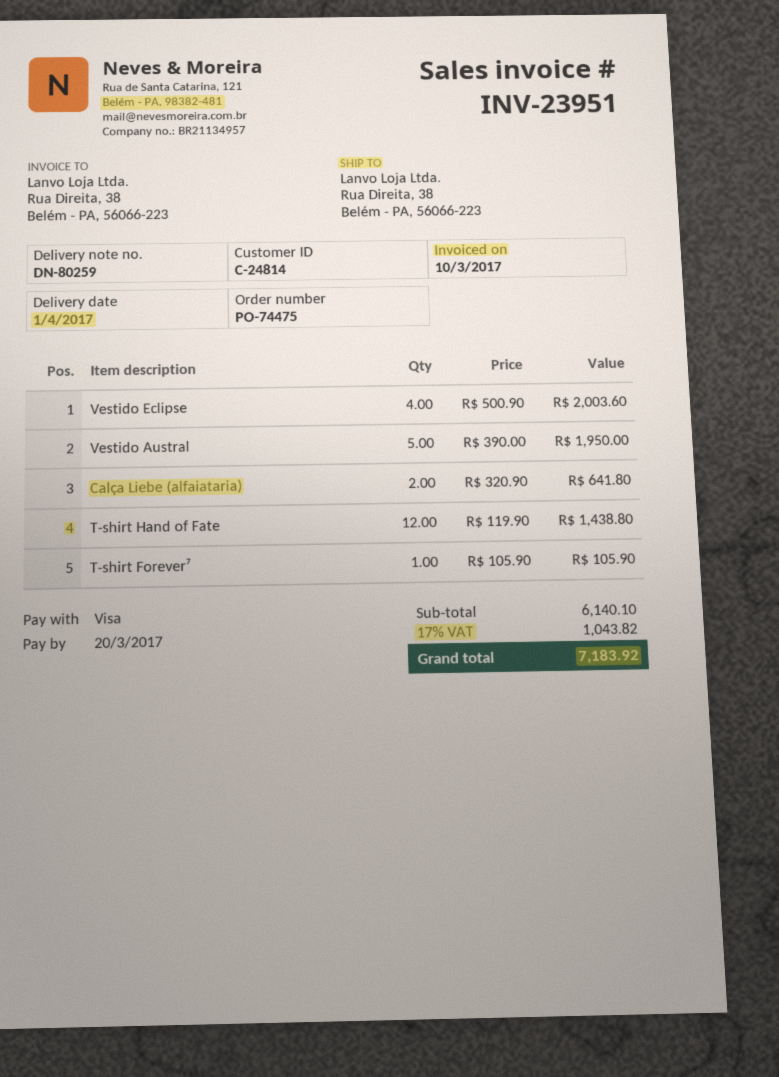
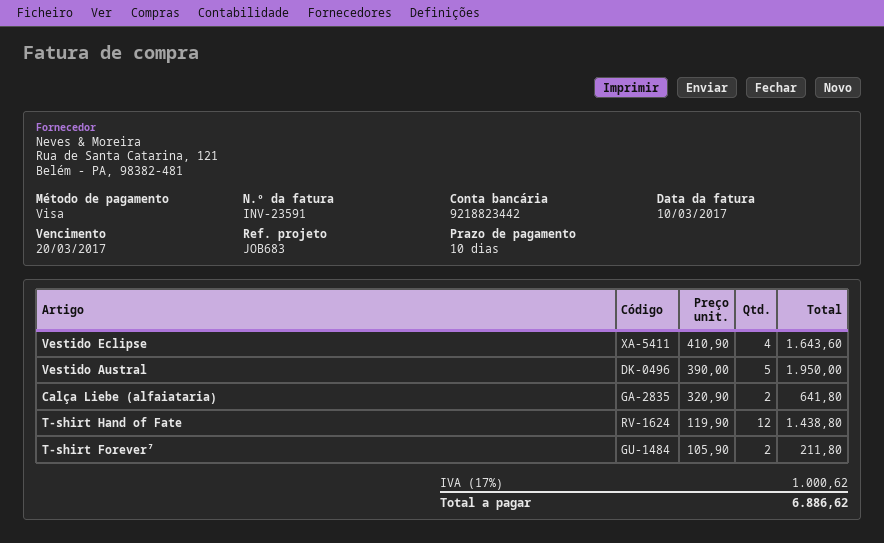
invoice number: INV-23951 -> INV-23591
Vestido Eclipse: 4 x 500.90 = 2003.60 -> 4 x 410.90 = 1643.60
T-shirt Forever⁷: 1 x 105.90 = 105.90 -> 2 x 105.90 = 211.80
tax: 17% = 1043.82 -> 17% = 1000.62
total: 7183.92 -> 6886.62

